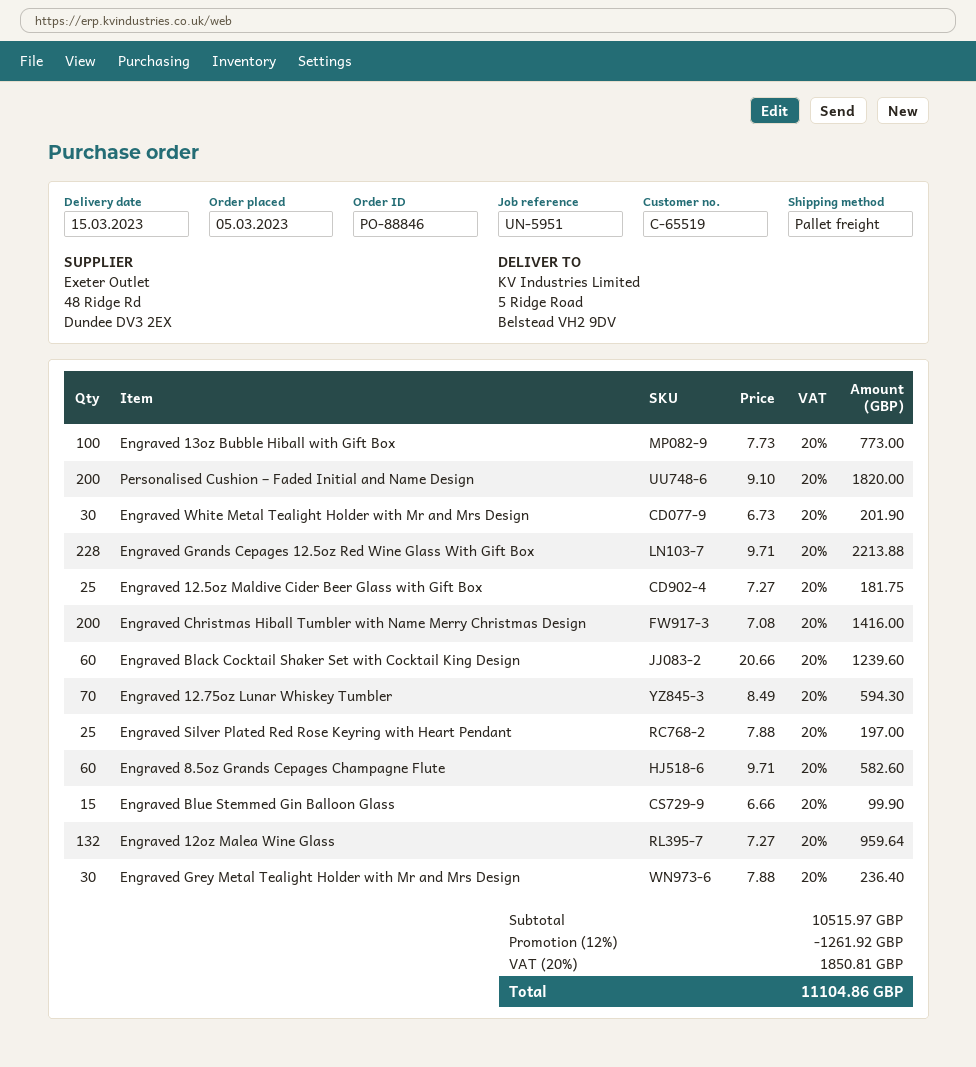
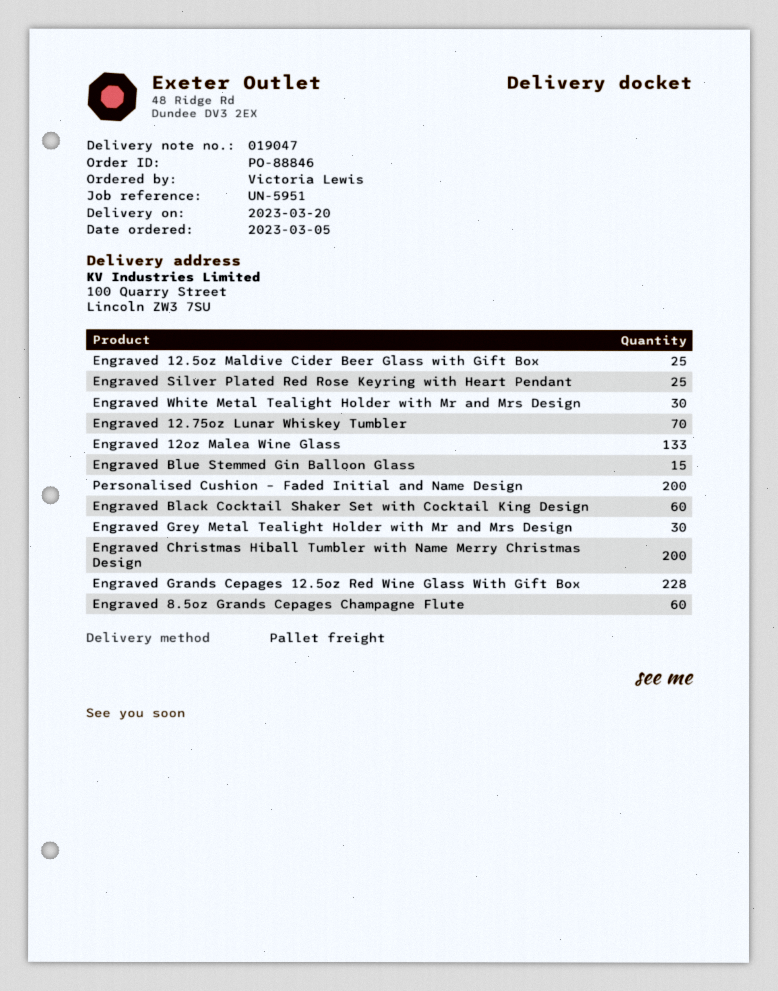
delivery date: 2023-03-15 -> 2023-03-20
ship to: 5 Ridge Road, Belstead VH2 9DV -> 100 Quarry Street, Lincoln ZW3 7SU
Engraved 13oz Bubble Hiball with Gift Box: 100 -> none
Engraved 12oz Malea Wine Glass: 132 -> 133

